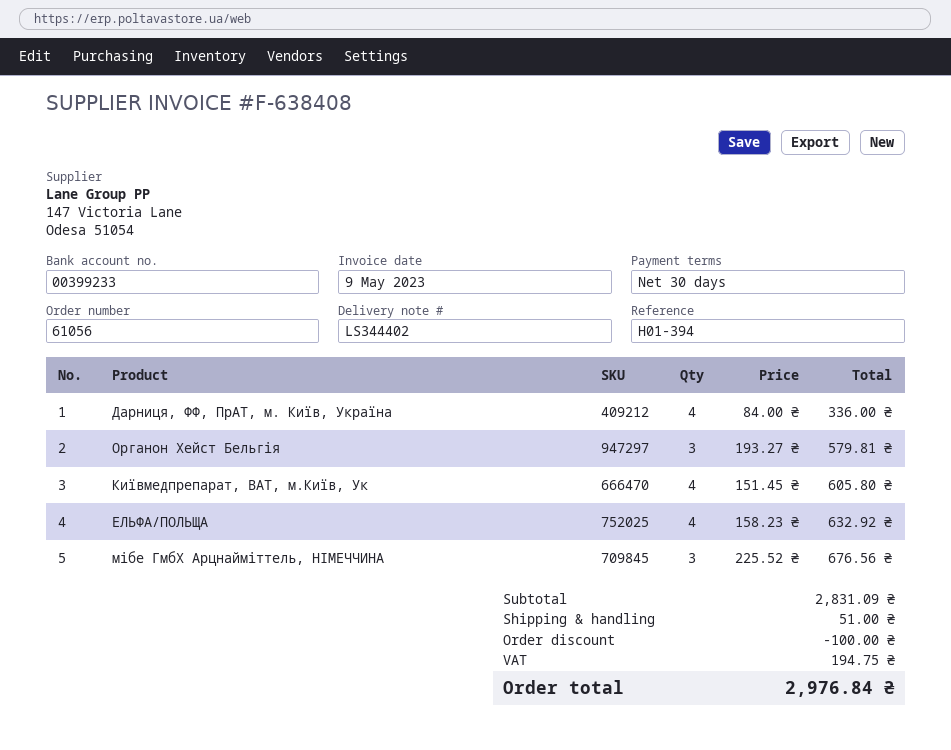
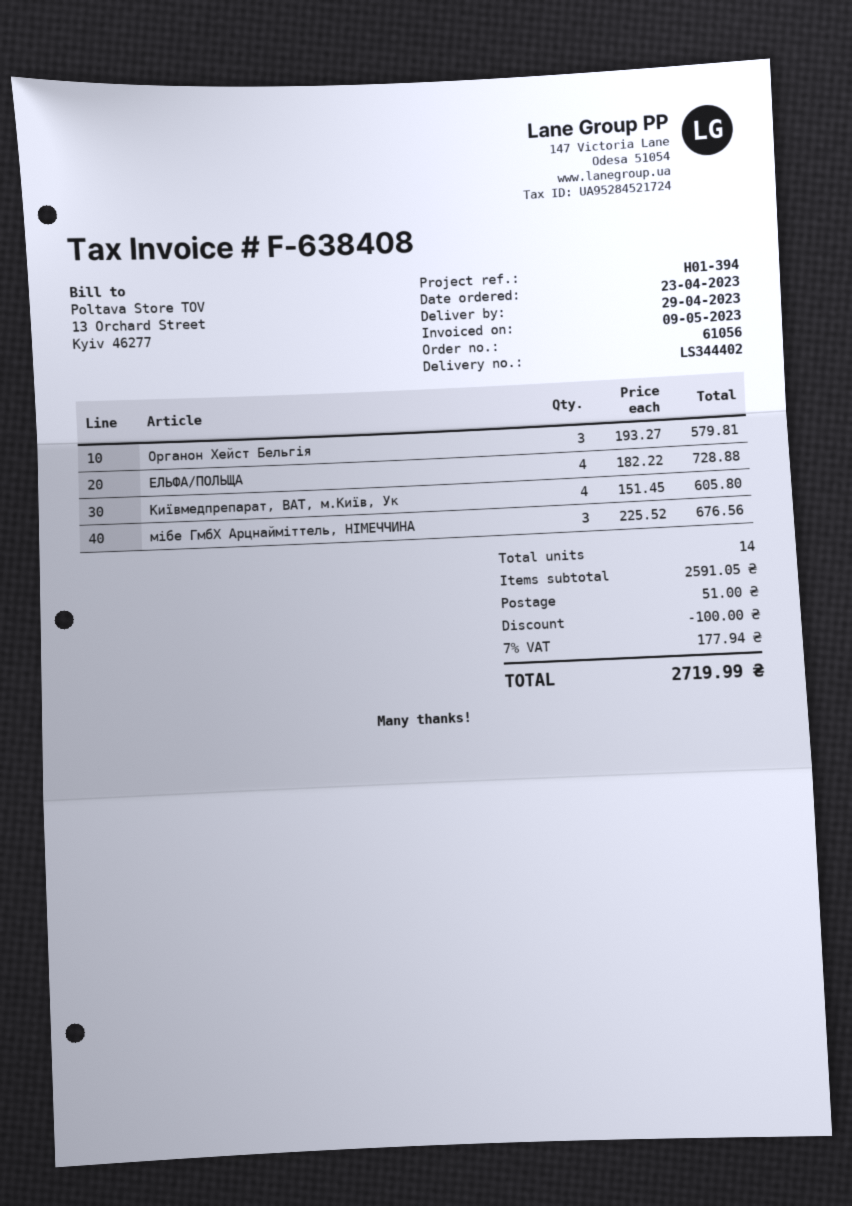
Дарниця, ФФ, ПрАТ, м. Київ, Україна: 4 x 84.00 = 336.00 -> none
ЕЛЬФА/ПОЛЬЩА: 4 x 158.23 = 632.92 -> 4 x 182.22 = 728.88
subtotal: 2831.09 -> 2591.05
tax: 194.75 -> 177.94
total: 2976.84 -> 2719.99

